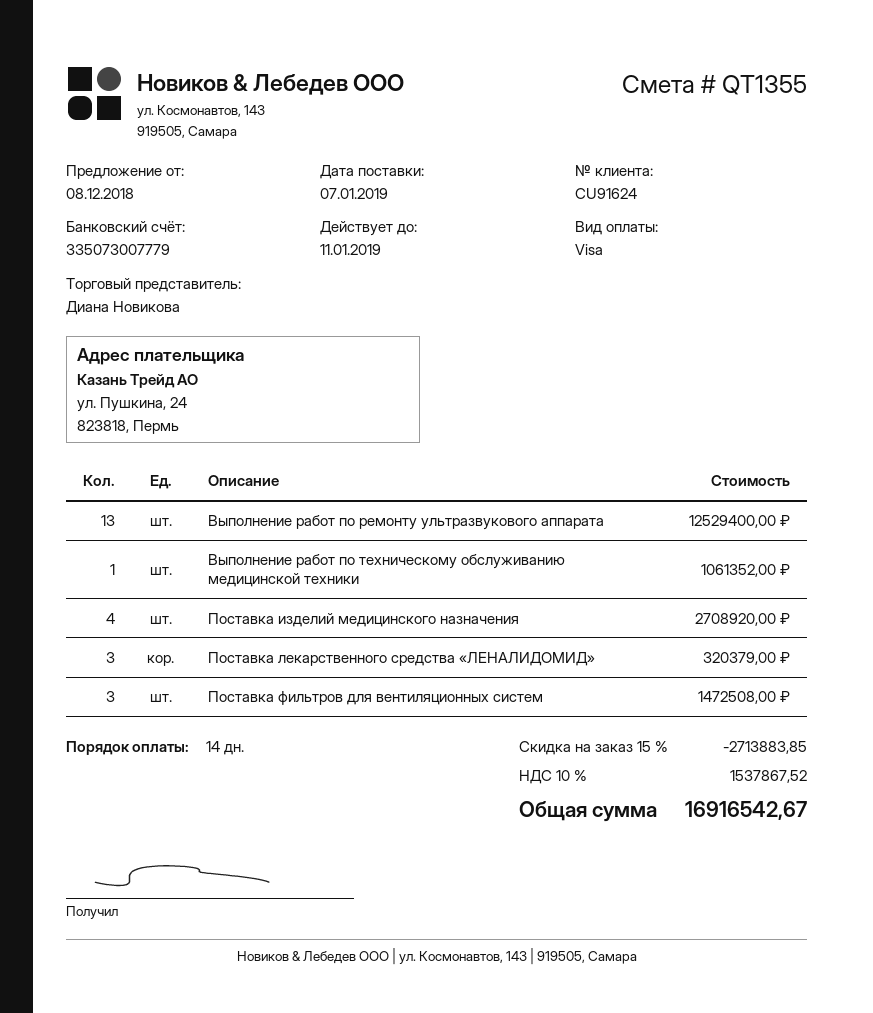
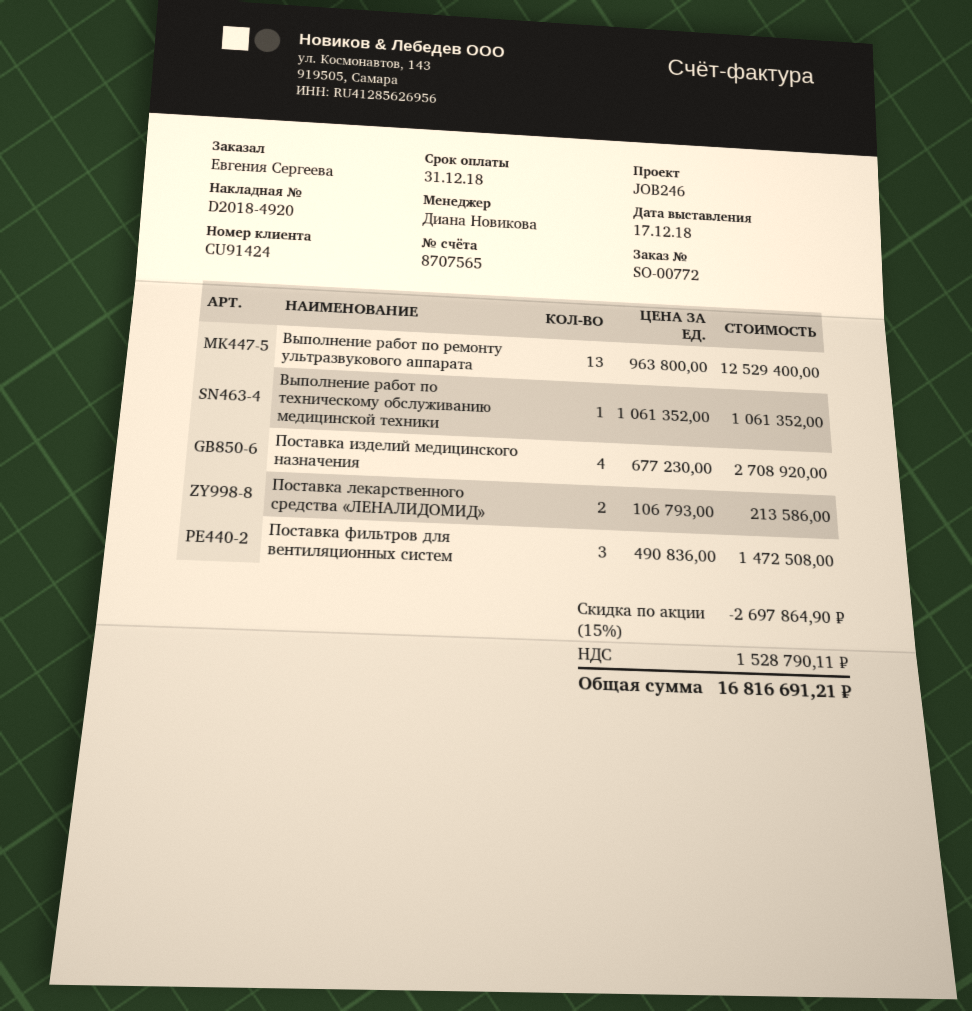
customer number: CU91624 -> CU91424
Поставка лекарственного средства «ЛЕНАЛИДОМИД»: 3 for 320379.00 -> 2 for 213586.00
discount: 15% = 2713883.85 -> 15% = 2697864.90
tax: 1537867.52 -> 1528790.11
total: 16916542.67 -> 16816691.21

